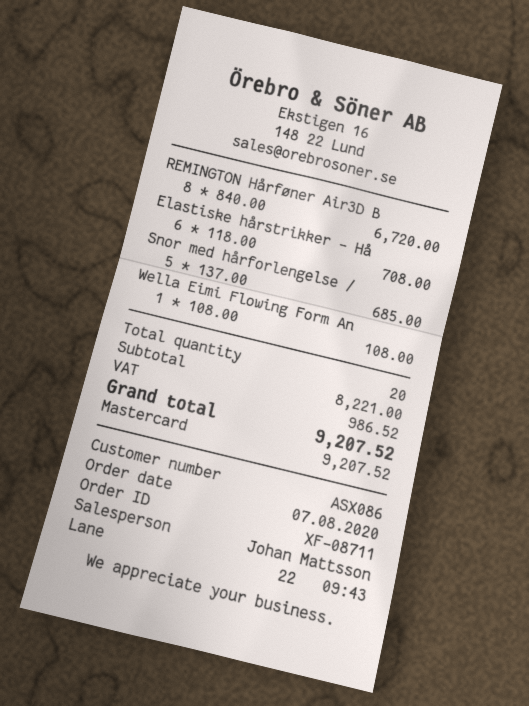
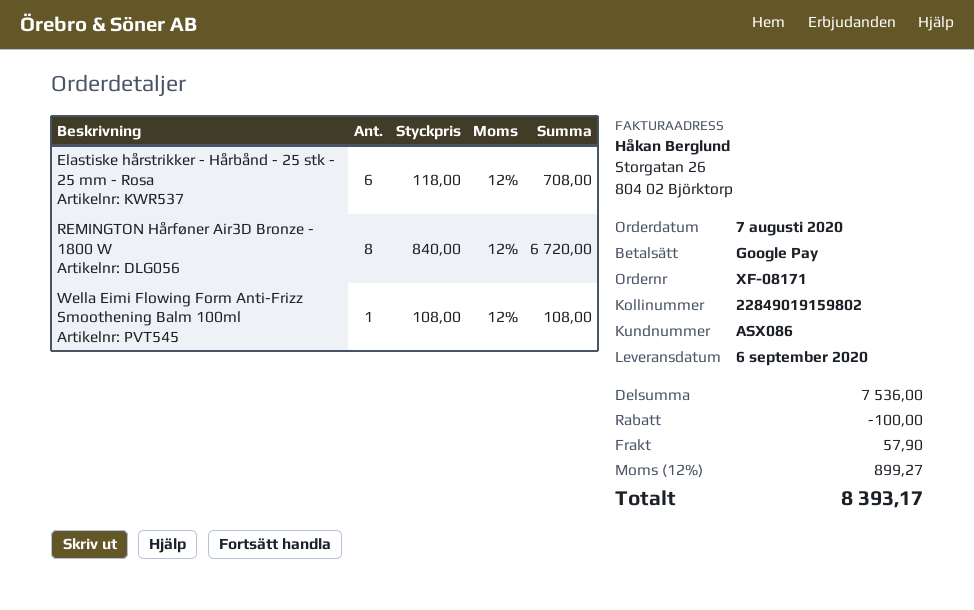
order number: XF-08711 -> XF-08171
payment method: Mastercard -> Google Pay
Snor med hårforlengelse /: 5 x 137.00 = 685.00 -> none
subtotal: 8221.00 -> 7536.00
discount: none -> 100.00
shipping: none -> 57.90
tax: 986.52 -> 899.27
total: 9207.52 -> 8393.17

